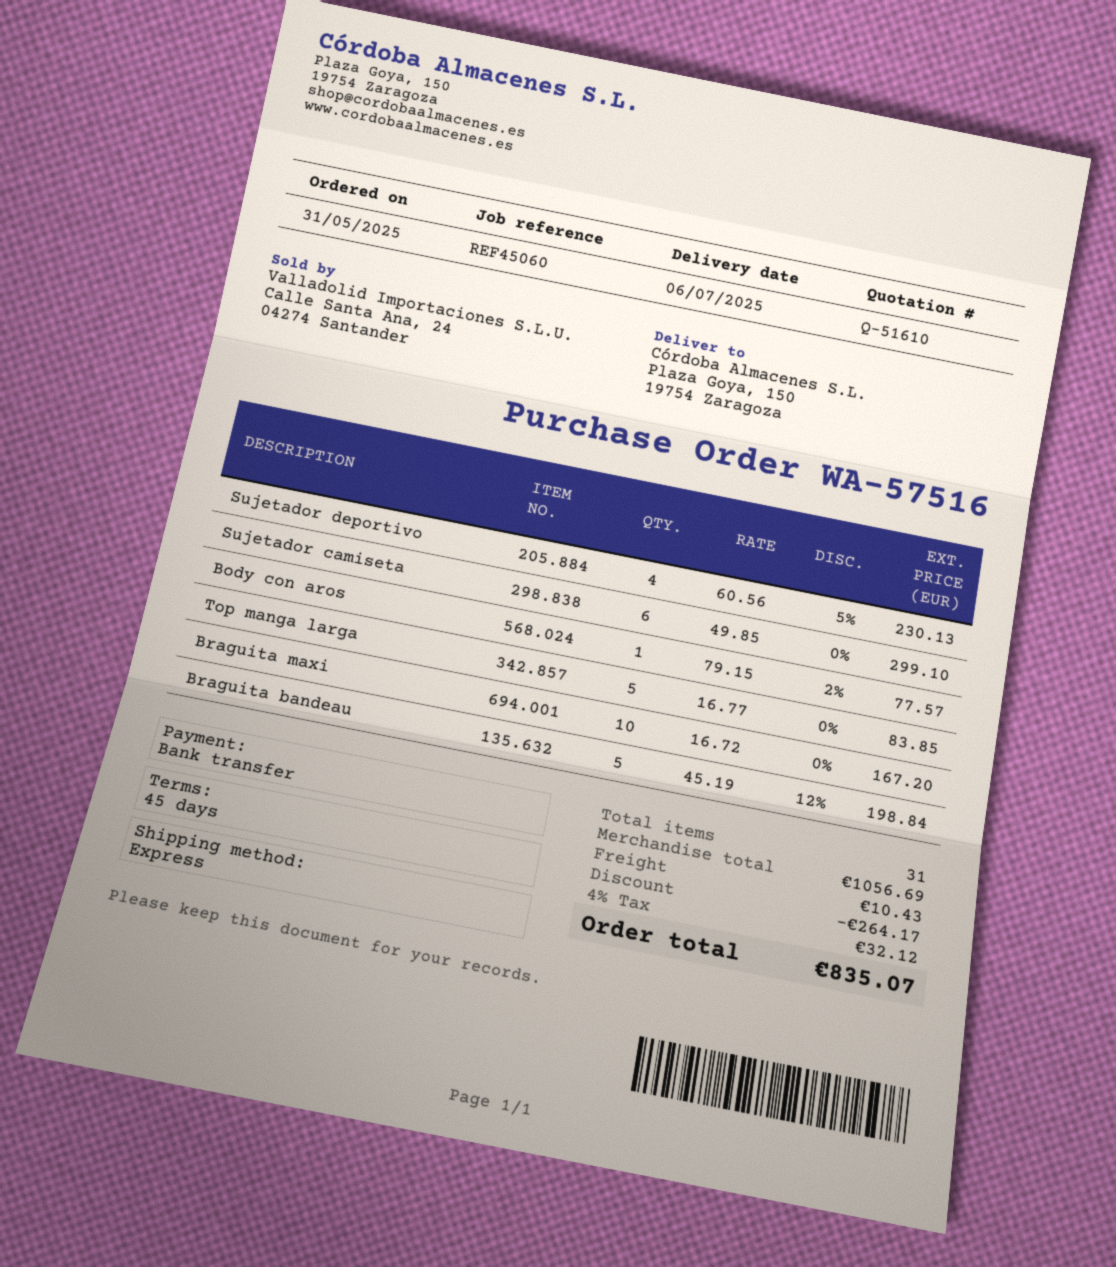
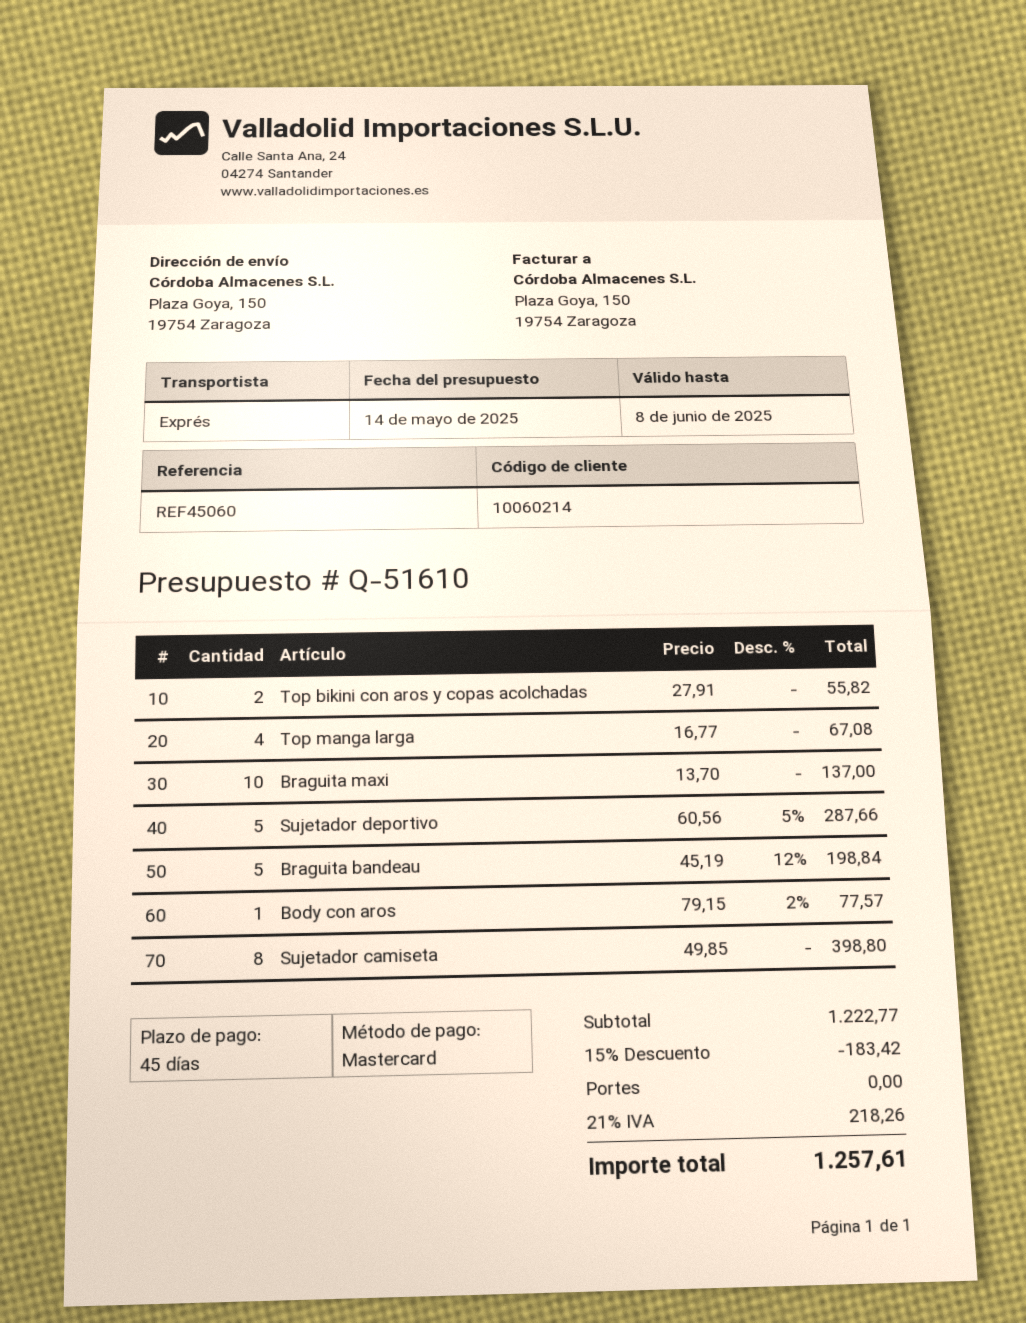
payment method: bank transfer -> Mastercard
Sujetador deportivo: 4 x 60.56 - 5% = 230.13 -> 5 x 60.56 - 5% = 287.66
Sujetador camiseta: 6 x 49.85 = 299.10 -> 8 x 49.85 = 398.80
Top manga larga: 5 x 16.77 = 83.85 -> 4 x 16.77 = 67.08
Braguita maxi: 10 x 16.72 = 167.20 -> 10 x 13.70 = 137.00
Top bikini con aros y copas acolchadas: none -> 2 x 27.91 = 55.82
subtotal: 1056.69 -> 1222.77
discount: 264.17 -> 183.42
shipping: 10.43 -> 0.00
tax: 4% = 32.12 -> 21% = 218.26
total: 835.07 -> 1257.61

